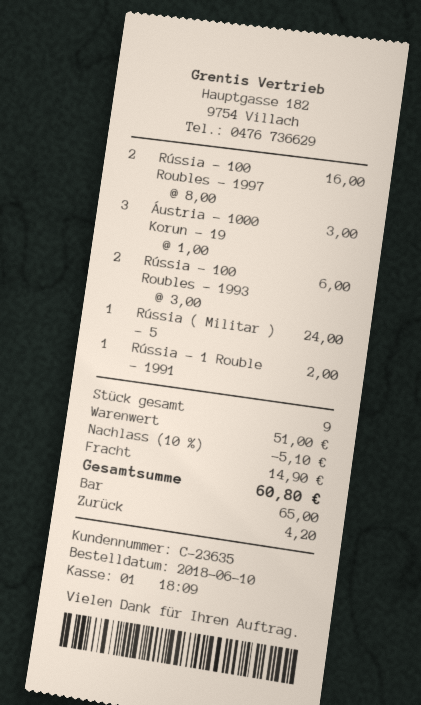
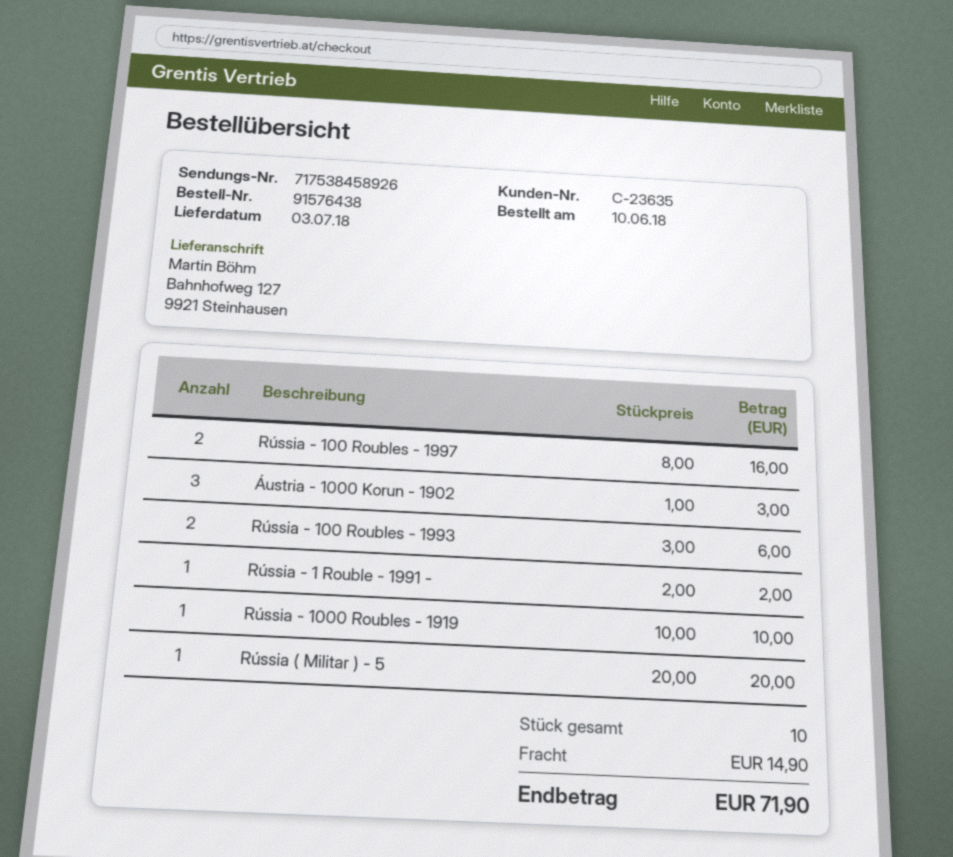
Rússia ( Militar ) - 5: 1 x 24.00 = 24.00 -> 1 x 20.00 = 20.00
Rússia - 1000 Roubles - 1919: none -> 1 x 10.00 = 10.00
total quantity: 9 -> 10
discount: 10% = 5.10 -> none
total: 60.80 -> 71.90

